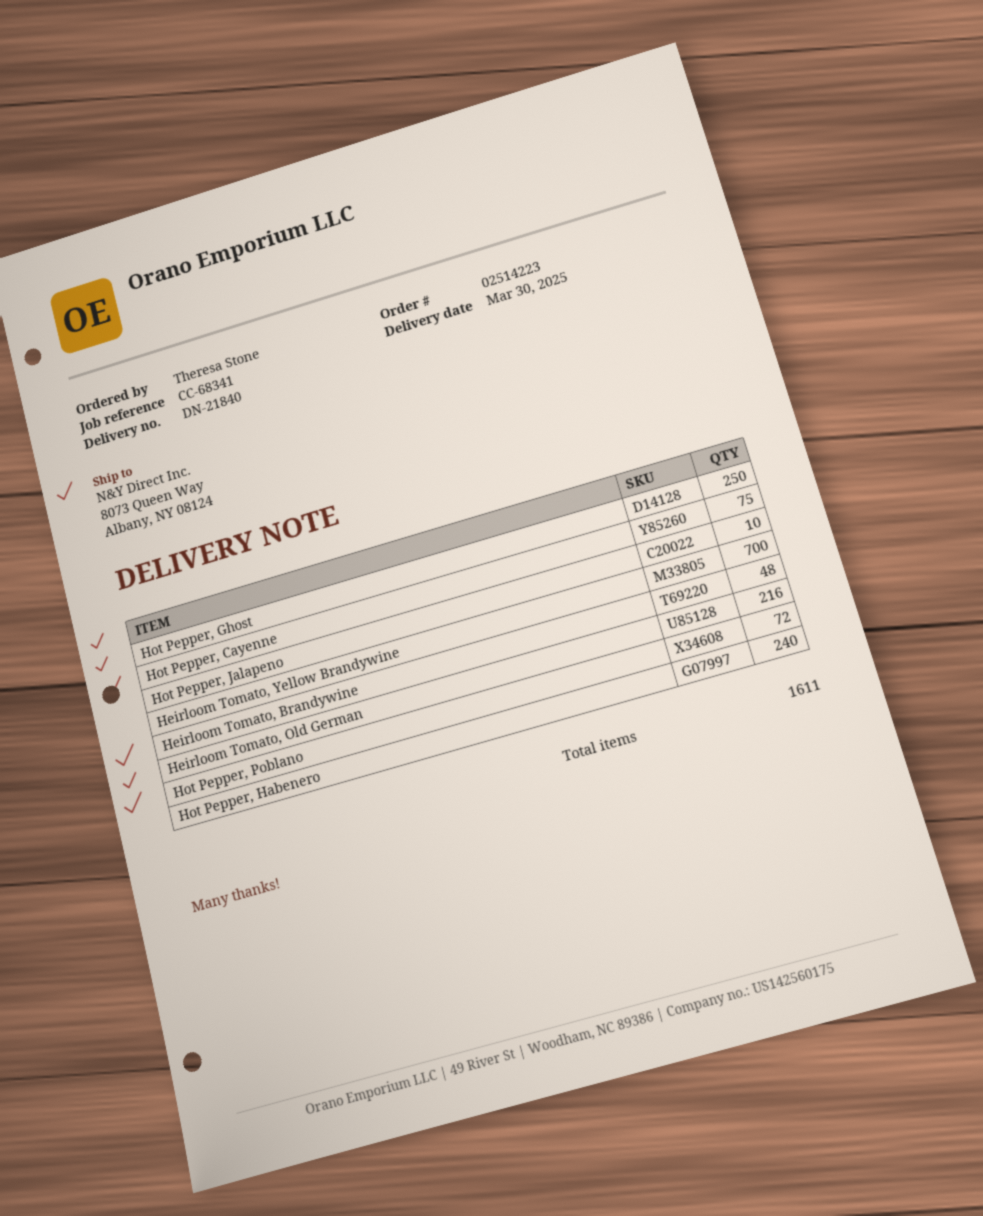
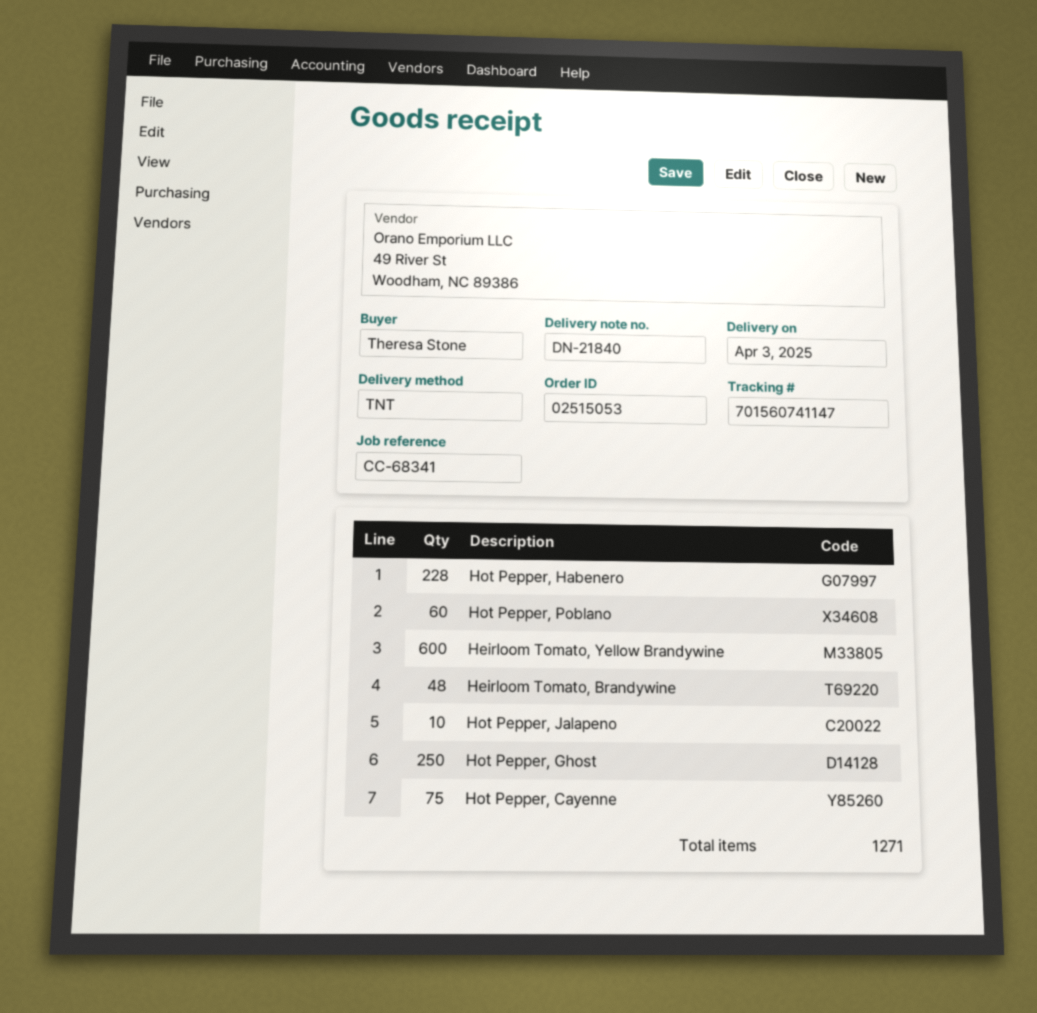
order number: 02514223 -> 02515053
delivery date: 2025-03-30 -> 2025-04-03
Heirloom Tomato, Yellow Brandywine: 700 -> 600
Heirloom Tomato, Old German: 216 -> none
Hot Pepper, Poblano: 72 -> 60
Hot Pepper, Habenero: 240 -> 228
total quantity: 1611 -> 1271

